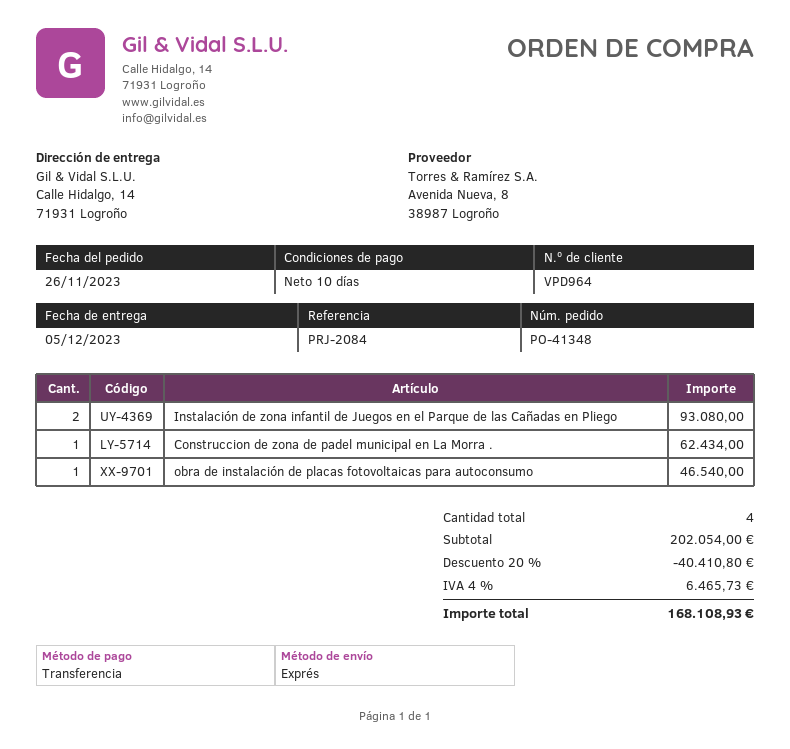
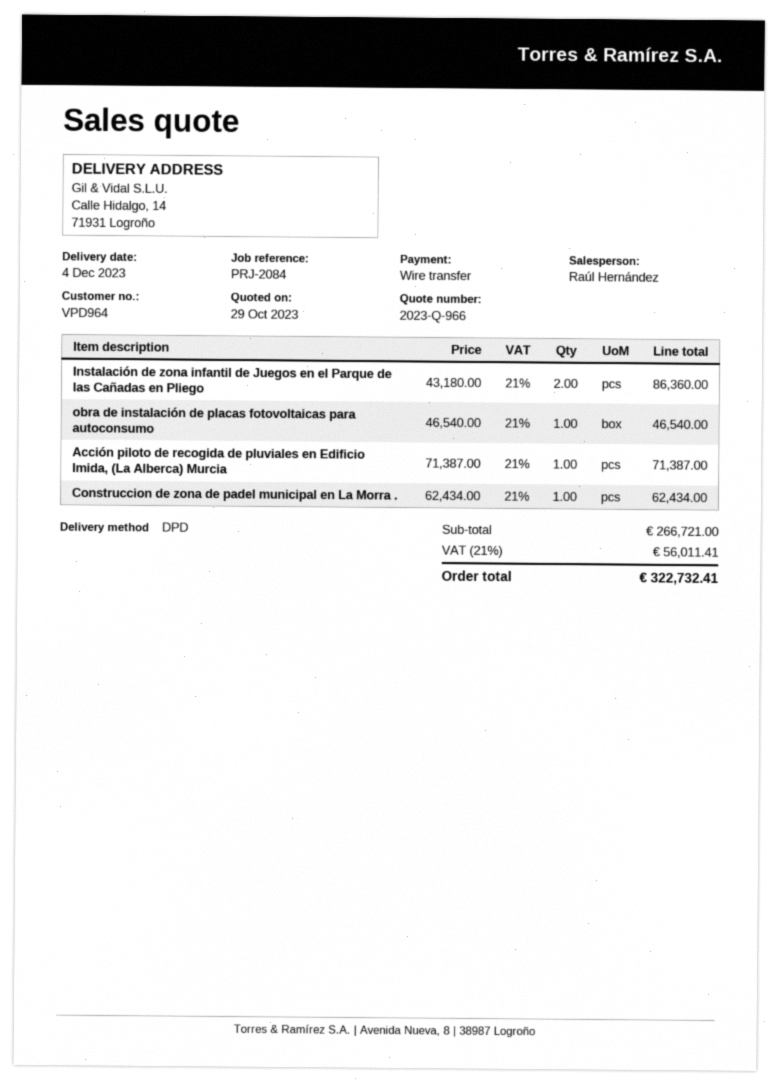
delivery date: 2023-12-05 -> 2023-12-04
shipping method: express -> DPD
Instalación de zona infantil de Juegos en el Parque de las Cañadas en Pliego: 2 for 93080.00 -> 2 for 86360.00
Acción piloto de recogida de pluviales en Edificio Imida, (La Alberca) Murcia: none -> 1 for 71387.00
subtotal: 202054.00 -> 266721.00
discount: 20% = 40410.80 -> none
tax: 4% = 6465.73 -> 21% = 56011.41
total: 168108.93 -> 322732.41

